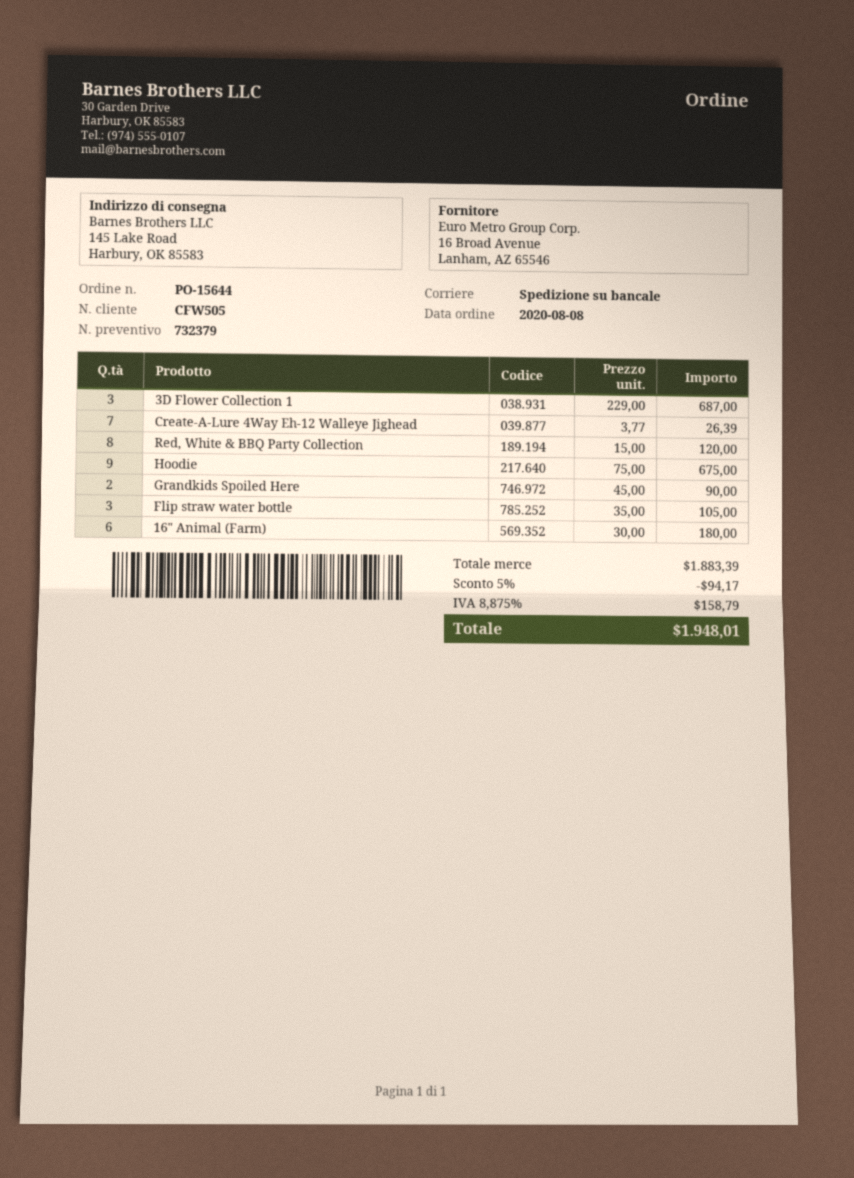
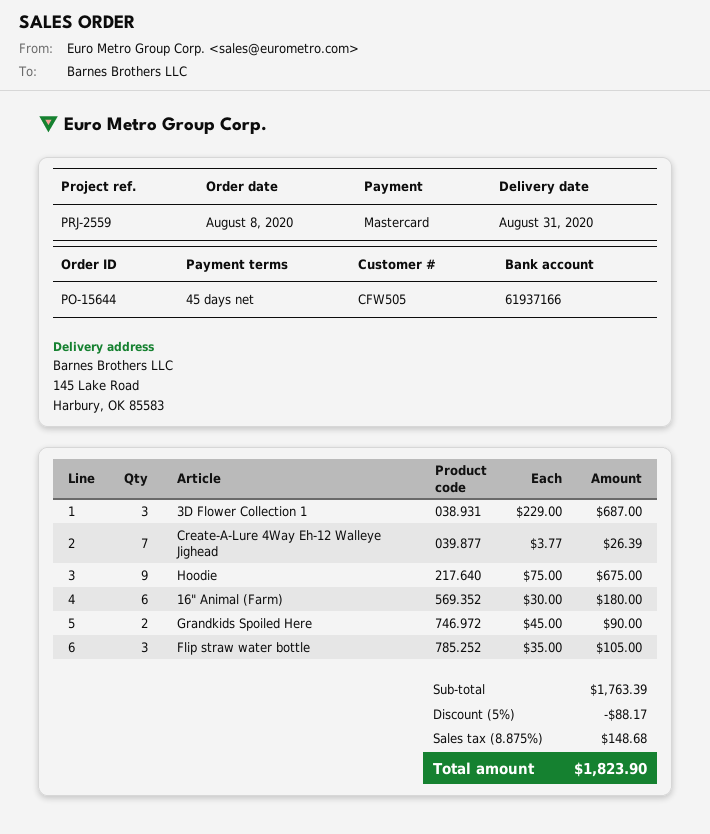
Red, White & BBQ Party Collection: 8 x 15.00 = 120.00 -> none
subtotal: 1883.39 -> 1763.39
discount: 5% = 94.17 -> 5% = 88.17
tax: 8.875% = 158.79 -> 8.875% = 148.68
total: 1948.01 -> 1823.90

